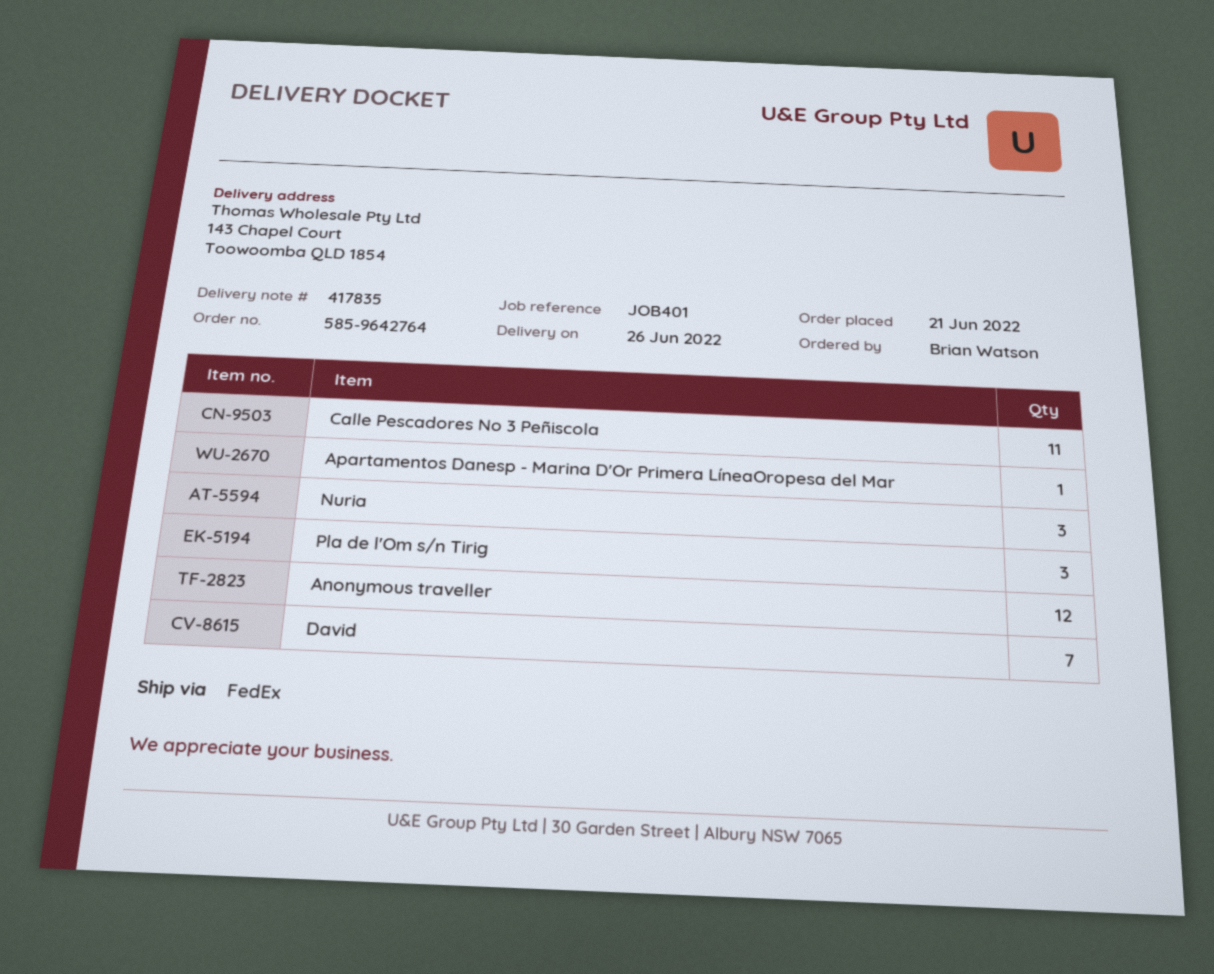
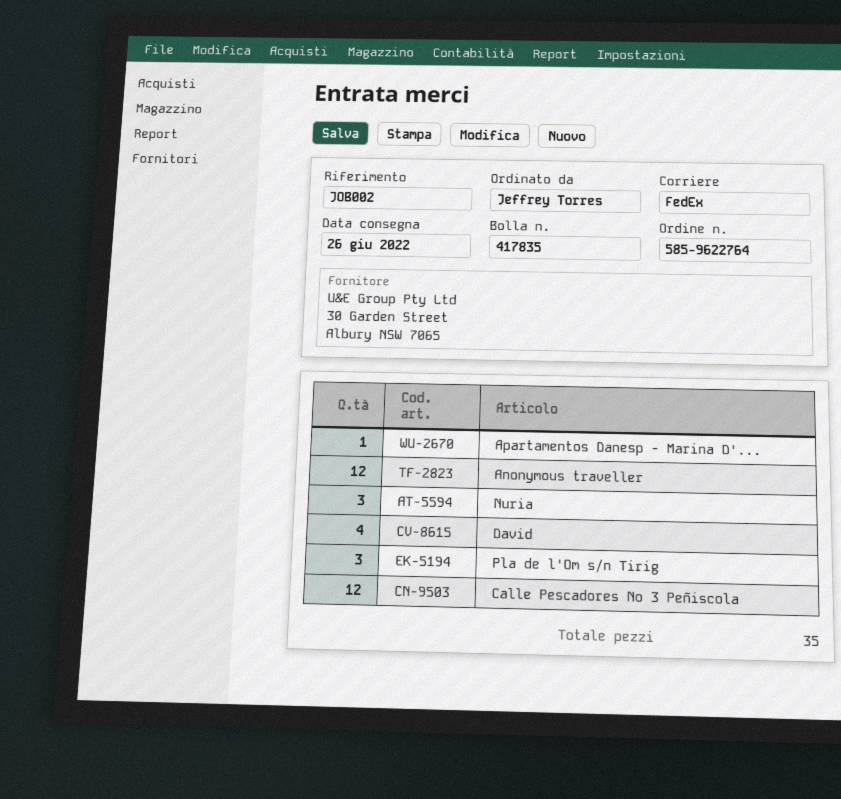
order number: 585-9642764 -> 585-9622764
reference: JOB401 -> JOB002
ordered by: Brian Watson -> Jeffrey Torres
Calle Pescadores No 3 Peñiscola: 11 -> 12
David: 7 -> 4

